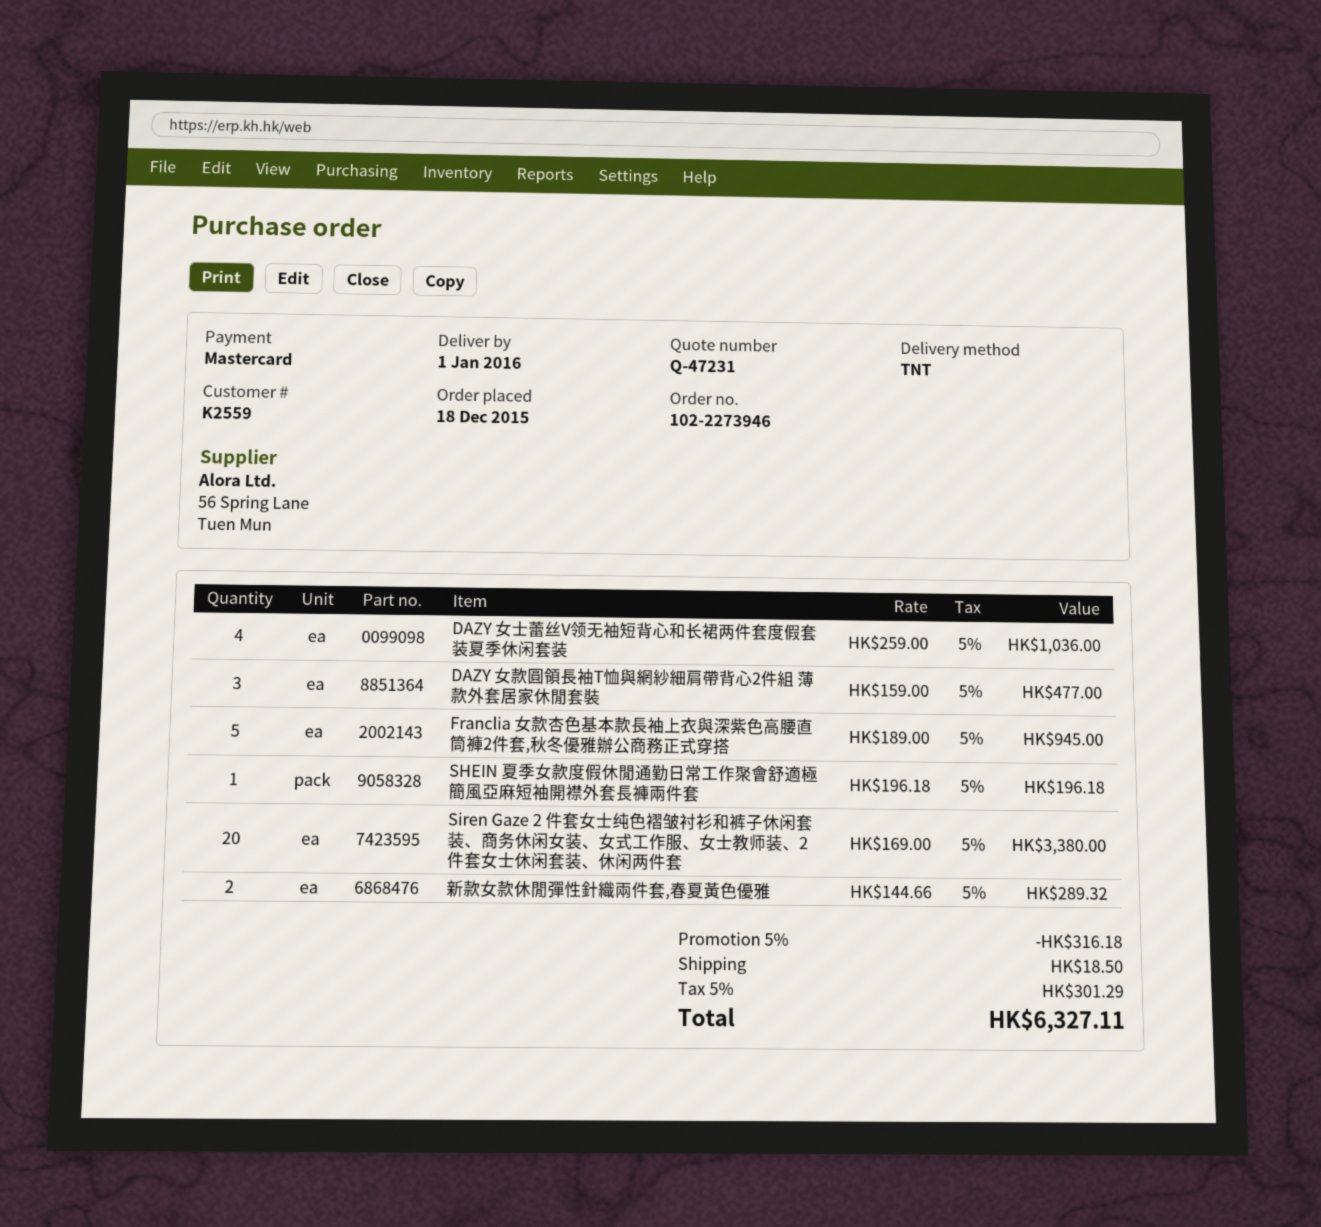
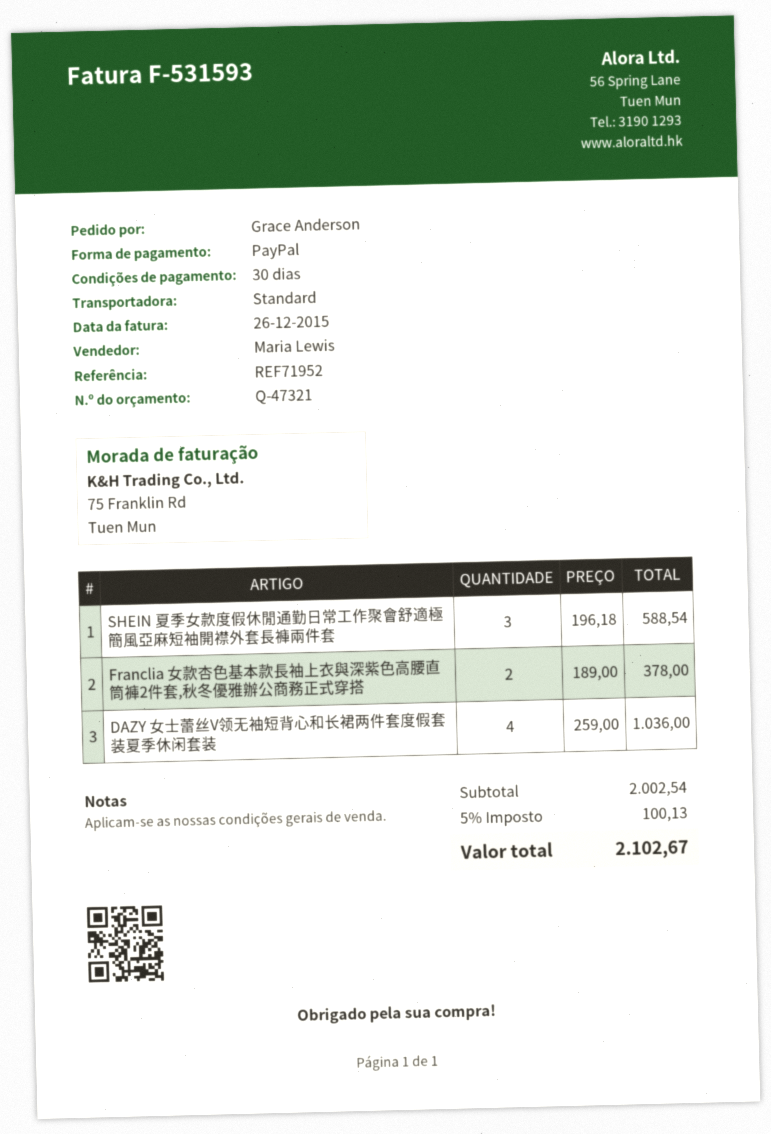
quote number: Q-47231 -> Q-47321
payment method: Mastercard -> PayPal
shipping method: TNT -> standard
DAZY 女款圓領長袖T恤與網紗細肩帶背心2件組 薄款外套居家休閒套裝: 3 x 159.00 = 477.00 -> none
Franclia 女款杏色基本款長袖上衣與深紫色高腰直筒褲2件套,秋冬優雅辦公商務正式穿搭: 5 x 189.00 = 945.00 -> 2 x 189.00 = 378.00
SHEIN 夏季女款度假休閒通勤日常工作聚會舒適極簡風亞麻短袖開襟外套長褲兩件套: 1 x 196.18 = 196.18 -> 3 x 196.18 = 588.54
Siren Gaze 2 件套女士纯色褶皱衬衫和裤子休闲套装、商务休闲女装、女式工作服、女士教师装、2 件套女士休闲套装、休闲两件套: 20 x 169.00 = 3380.00 -> none
新款女款休閒彈性針織兩件套,春夏黃色優雅: 2 x 144.66 = 289.32 -> none
discount: 5% = 316.18 -> none
shipping: 18.50 -> none
tax: 5% = 301.29 -> 5% = 100.13
total: 6327.11 -> 2102.67

